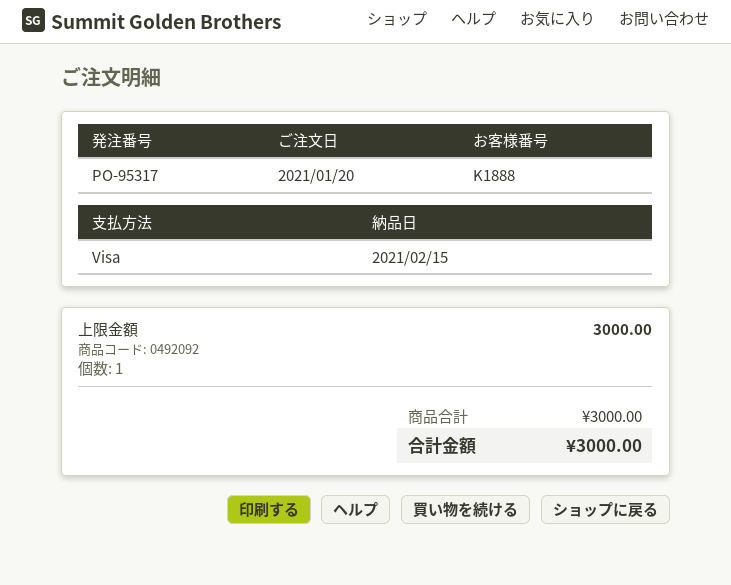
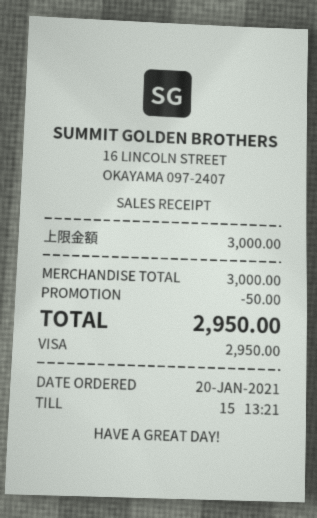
discount: none -> 50.00
total: 3000.00 -> 2950.00

